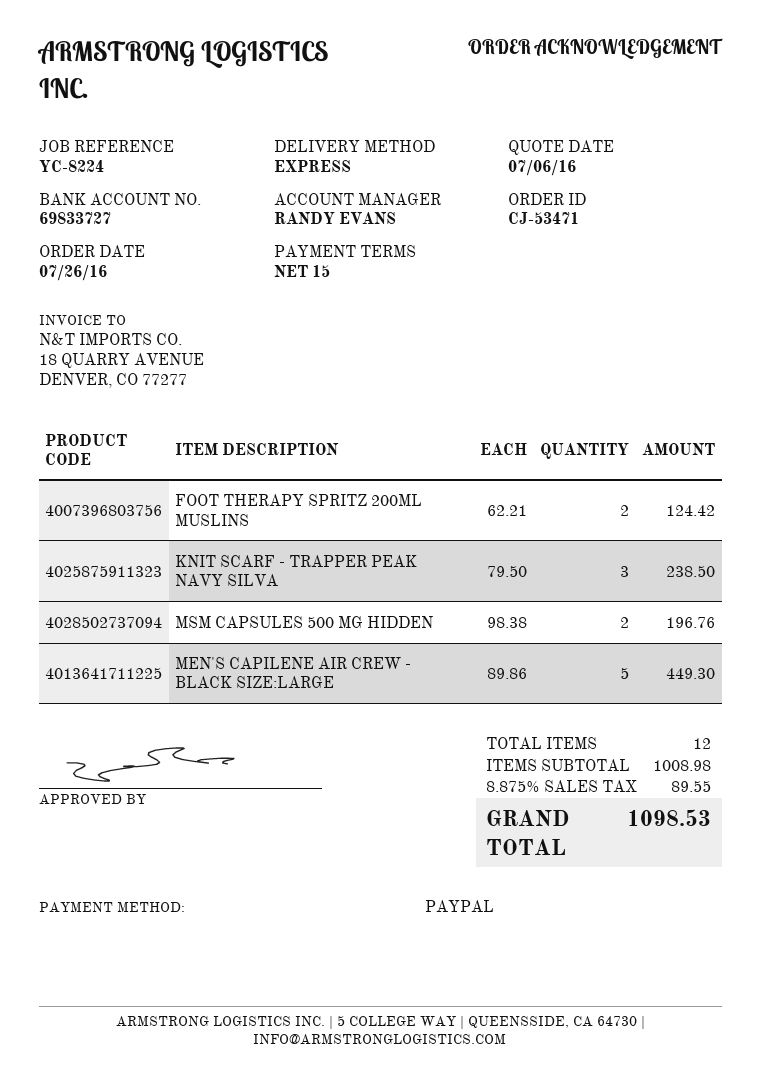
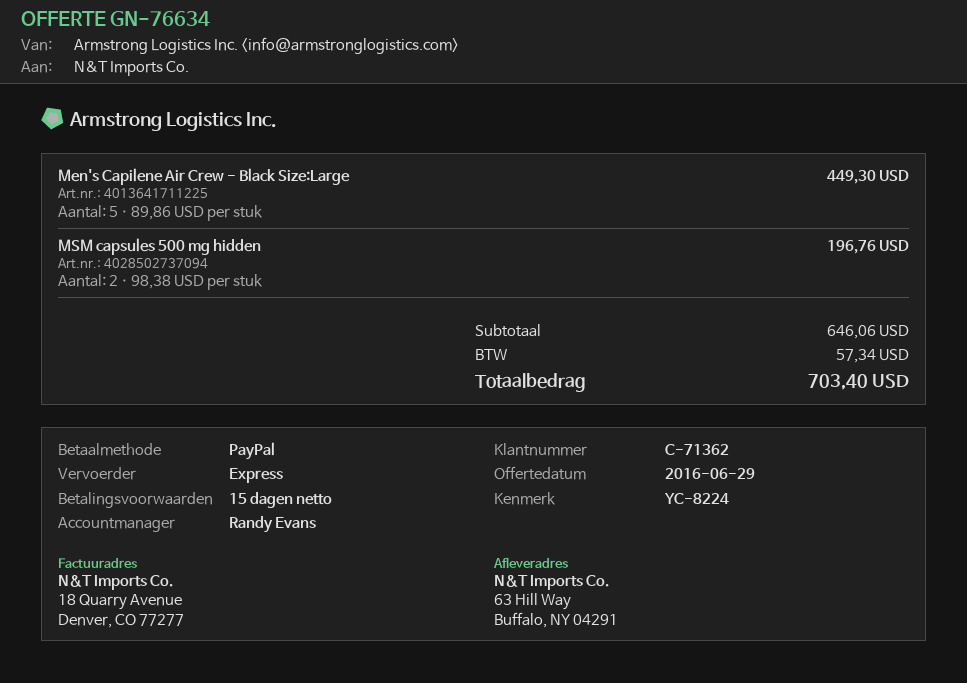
quote date: 2016-07-06 -> 2016-06-29
FOOT THERAPY SPRITZ 200ML MUSLINS: 2 x 62.21 = 124.42 -> none
KNIT SCARF - TRAPPER PEAK NAVY SILVA: 3 x 79.50 = 238.50 -> none
subtotal: 1008.98 -> 646.06
tax: 89.55 -> 57.34
total: 1098.53 -> 703.40

